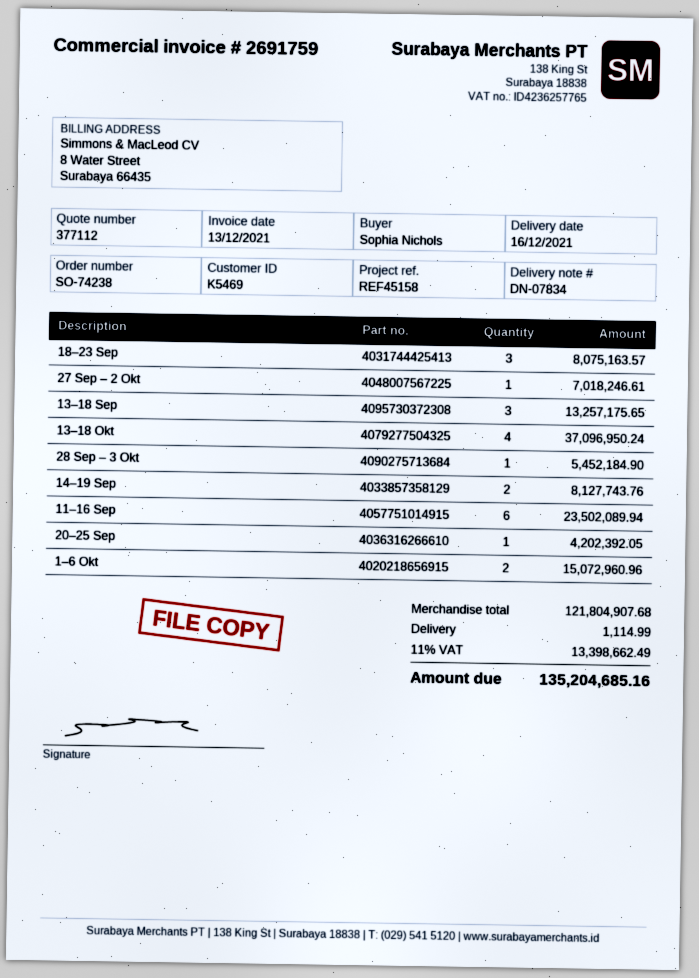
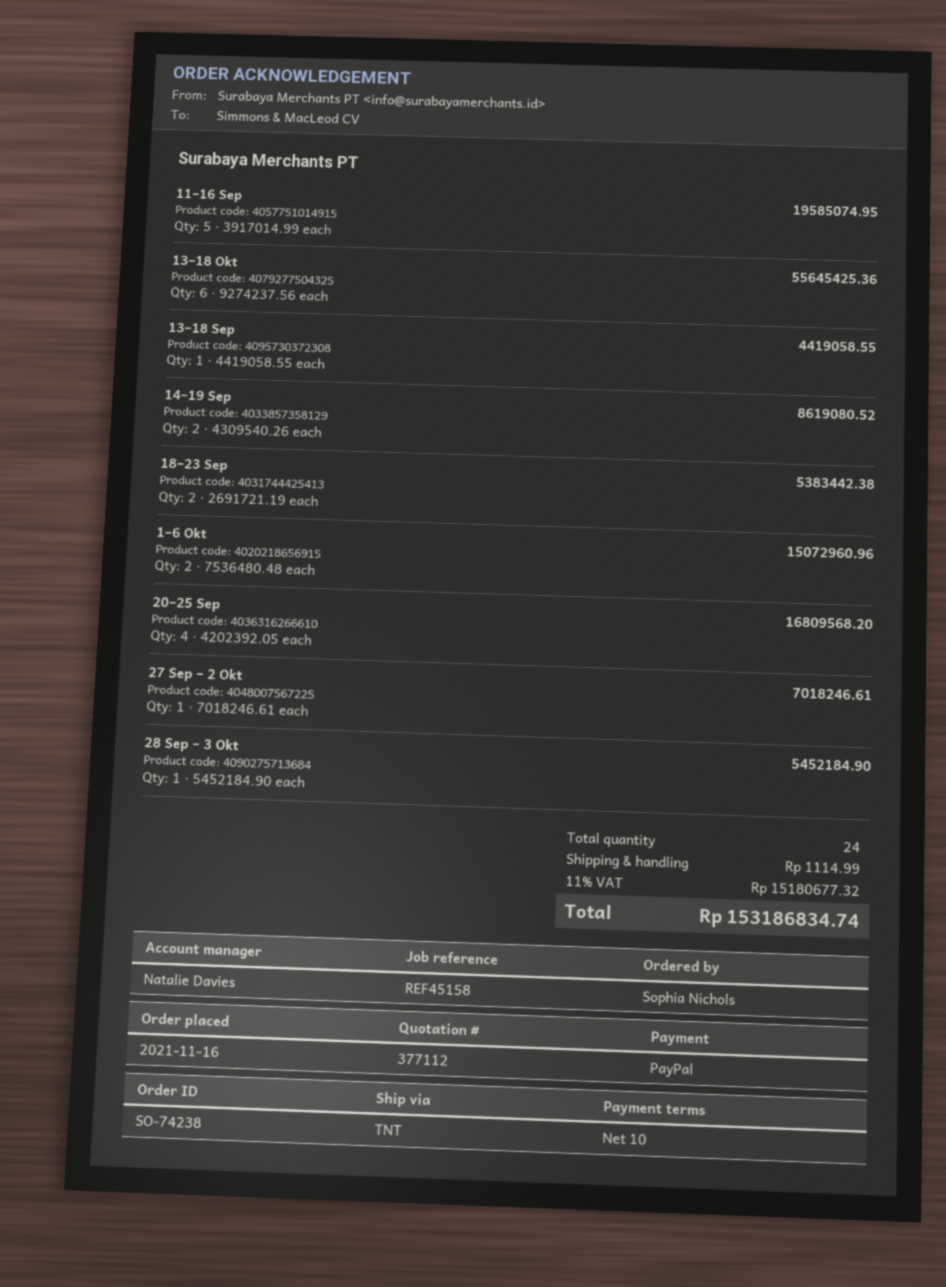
18–23 Sep: 3 for 8075163.57 -> 2 for 5383442.38
13–18 Sep: 3 for 13257175.65 -> 1 for 4419058.55
13–18 Okt: 4 for 37096950.24 -> 6 for 55645425.36
14–19 Sep: 2 for 8127743.76 -> 2 for 8619080.52
11–16 Sep: 6 for 23502089.94 -> 5 for 19585074.95
20–25 Sep: 1 for 4202392.05 -> 4 for 16809568.20
tax: 11% = 13398662.49 -> 11% = 15180677.32
total: 135204685.16 -> 153186834.74

